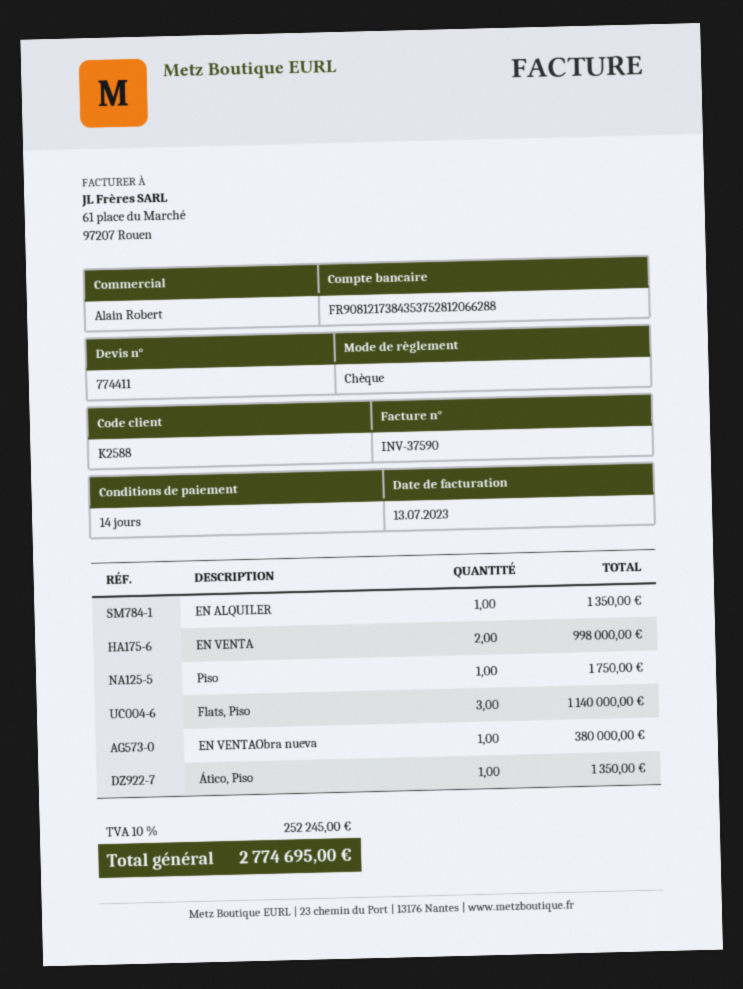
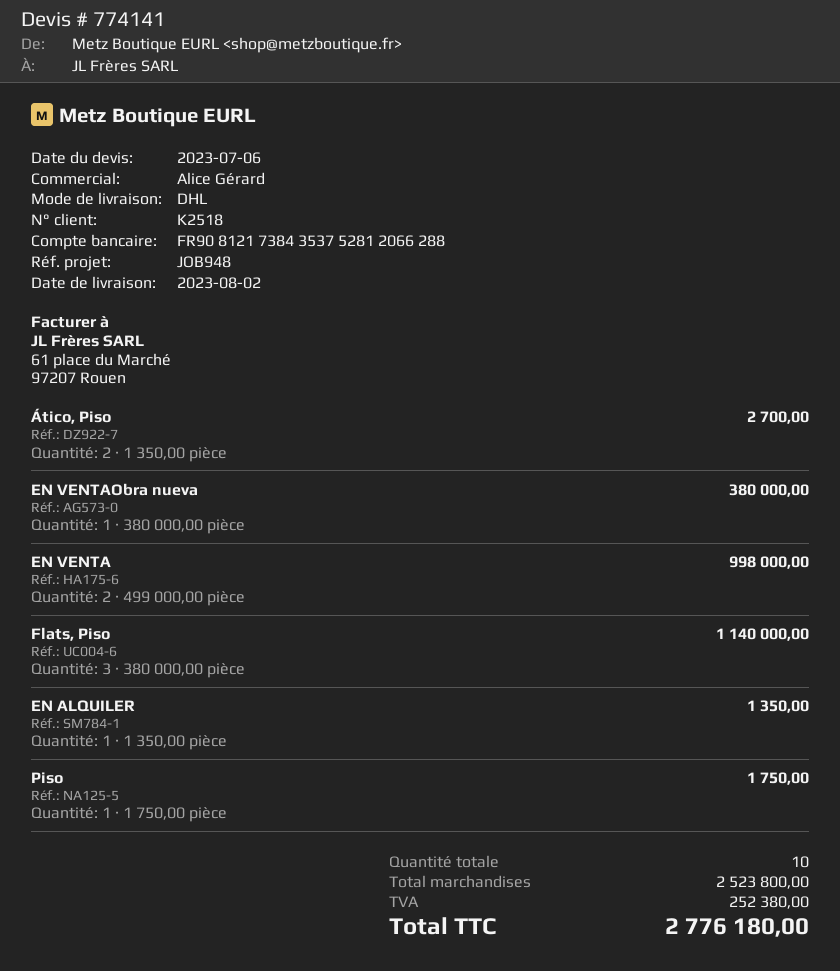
quote number: 774411 -> 774141
customer number: K2588 -> K2518
sales rep: Alain Robert -> Alice Gérard
Ático, Piso: 1 for 1350.00 -> 2 for 2700.00
tax: 252245.00 -> 252380.00
total: 2774695.00 -> 2776180.00

